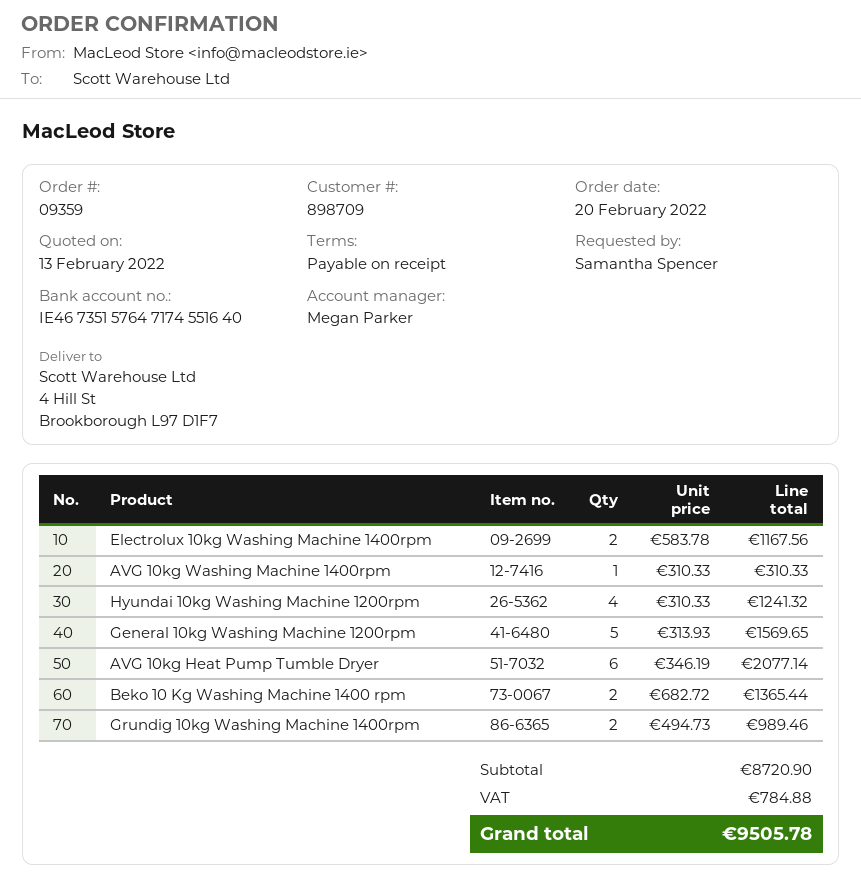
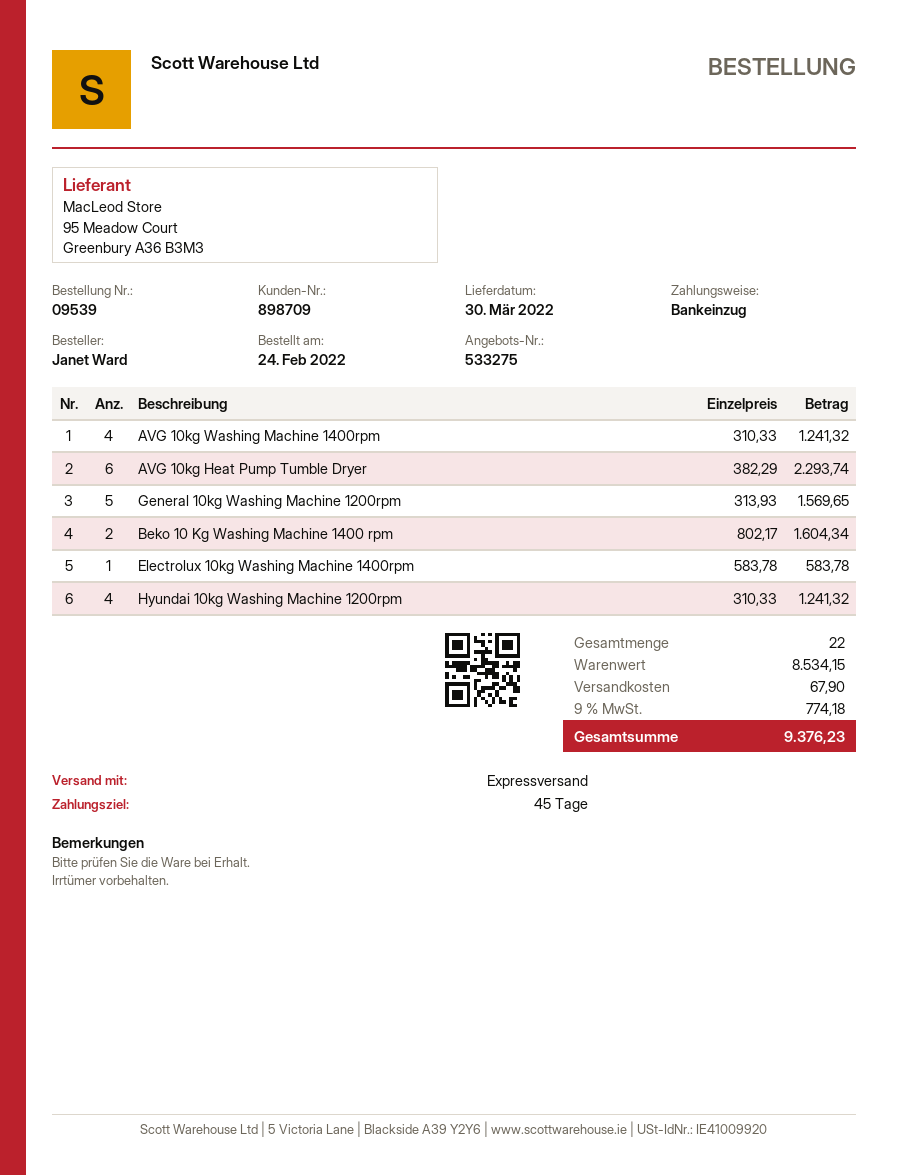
order number: 09359 -> 09539
order date: 2022-02-20 -> 2022-02-24
payment terms: on receipt -> 45 days
ordered by: Samantha Spencer -> Janet Ward
Electrolux 10kg Washing Machine 1400rpm: 2 x 583.78 = 1167.56 -> 1 x 583.78 = 583.78
AVG 10kg Washing Machine 1400rpm: 1 x 310.33 = 310.33 -> 4 x 310.33 = 1241.32
AVG 10kg Heat Pump Tumble Dryer: 6 x 346.19 = 2077.14 -> 6 x 382.29 = 2293.74
Beko 10 Kg Washing Machine 1400 rpm: 2 x 682.72 = 1365.44 -> 2 x 802.17 = 1604.34
Grundig 10kg Washing Machine 1400rpm: 2 x 494.73 = 989.46 -> none
subtotal: 8720.90 -> 8534.15
shipping: none -> 67.90
tax: 784.88 -> 774.18
total: 9505.78 -> 9376.23

